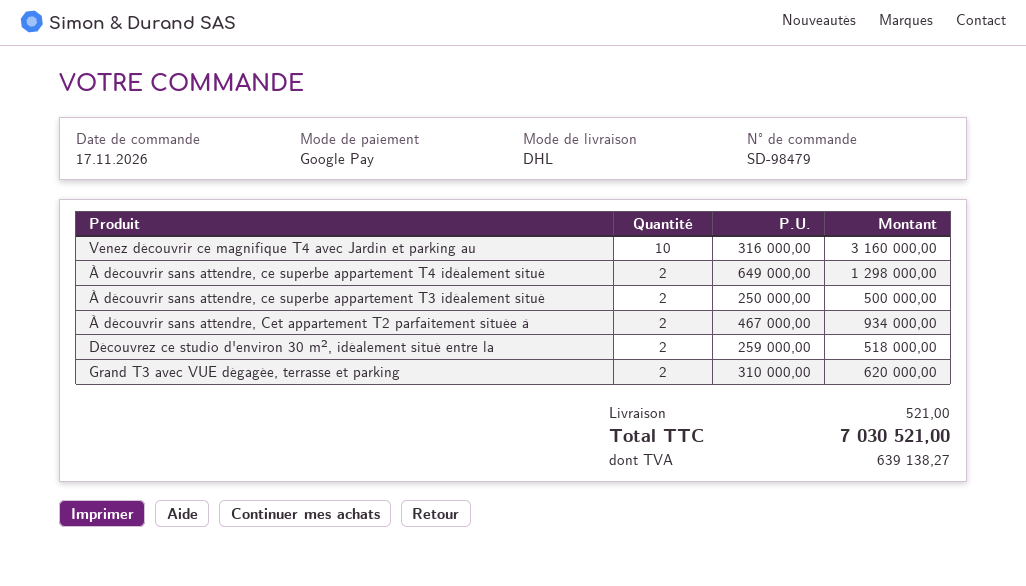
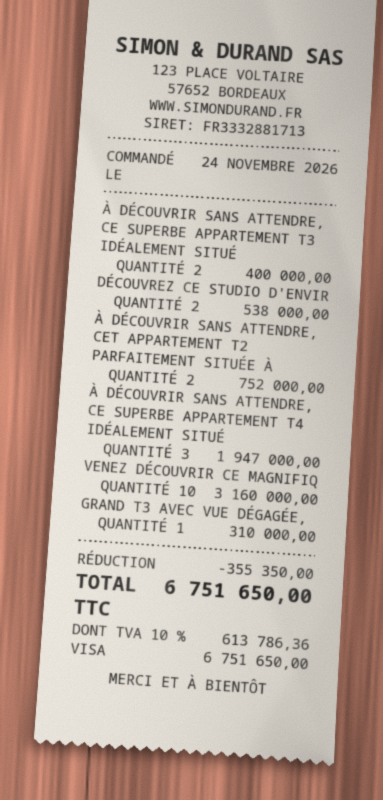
order date: 2026-11-17 -> 2026-11-24
payment method: Google Pay -> Visa
À découvrir sans attendre, ce superbe appartement T4 idéalement situé: 2 for 1298000.00 -> 3 for 1947000.00
À découvrir sans attendre, ce superbe appartement T3 idéalement situé: 2 for 500000.00 -> 2 for 400000.00
À découvrir sans attendre, Cet appartement T2 parfaitement située à: 2 for 934000.00 -> 2 for 752000.00
Découvrez ce studio d'environ 30 m², idéalement situé entre la: 2 for 518000.00 -> 2 for 538000.00
Grand T3 avec VUE dégagée, terrasse et parking: 2 for 620000.00 -> 1 for 310000.00
discount: none -> 355350.00
shipping: 521.00 -> none
tax: 639138.27 -> 613786.36
total: 7030521.00 -> 6751650.00

